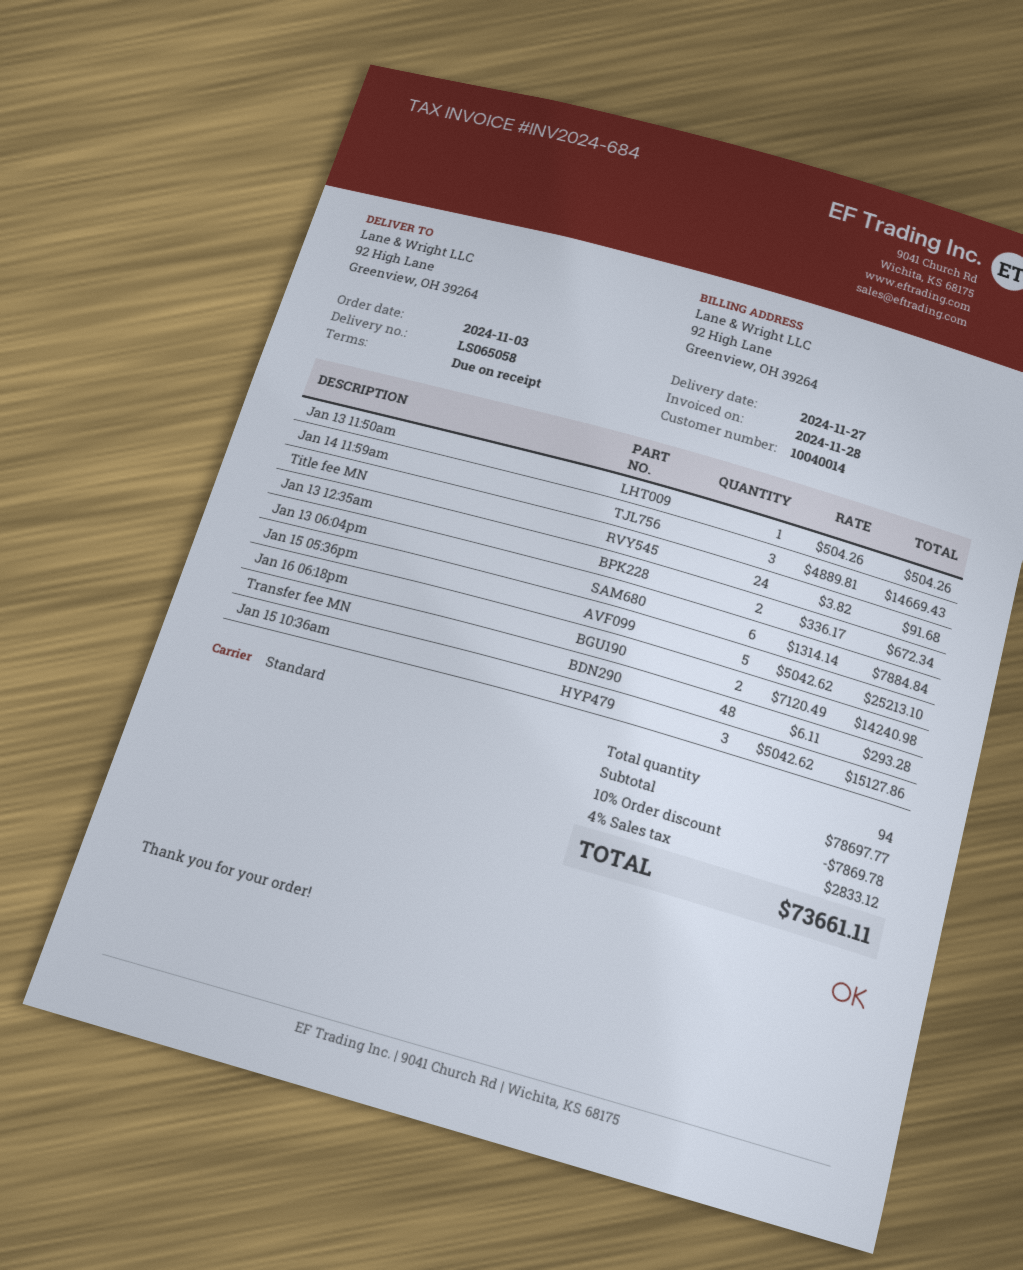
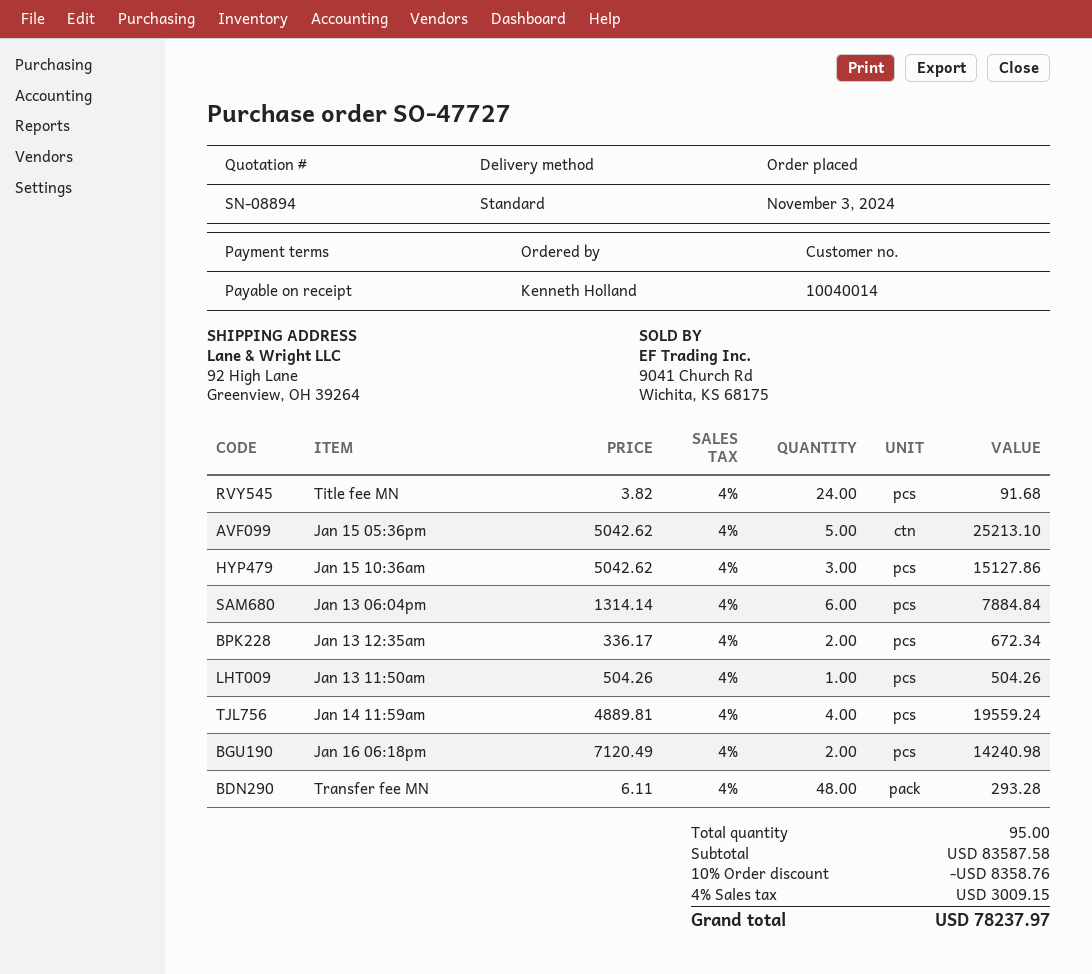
Jan 14 11:59am: 3 x 4889.81 = 14669.43 -> 4 x 4889.81 = 19559.24
total quantity: 94 -> 95
subtotal: 78697.77 -> 83587.58
discount: 10% = 7869.78 -> 10% = 8358.76
tax: 4% = 2833.12 -> 4% = 3009.15
total: 73661.11 -> 78237.97

